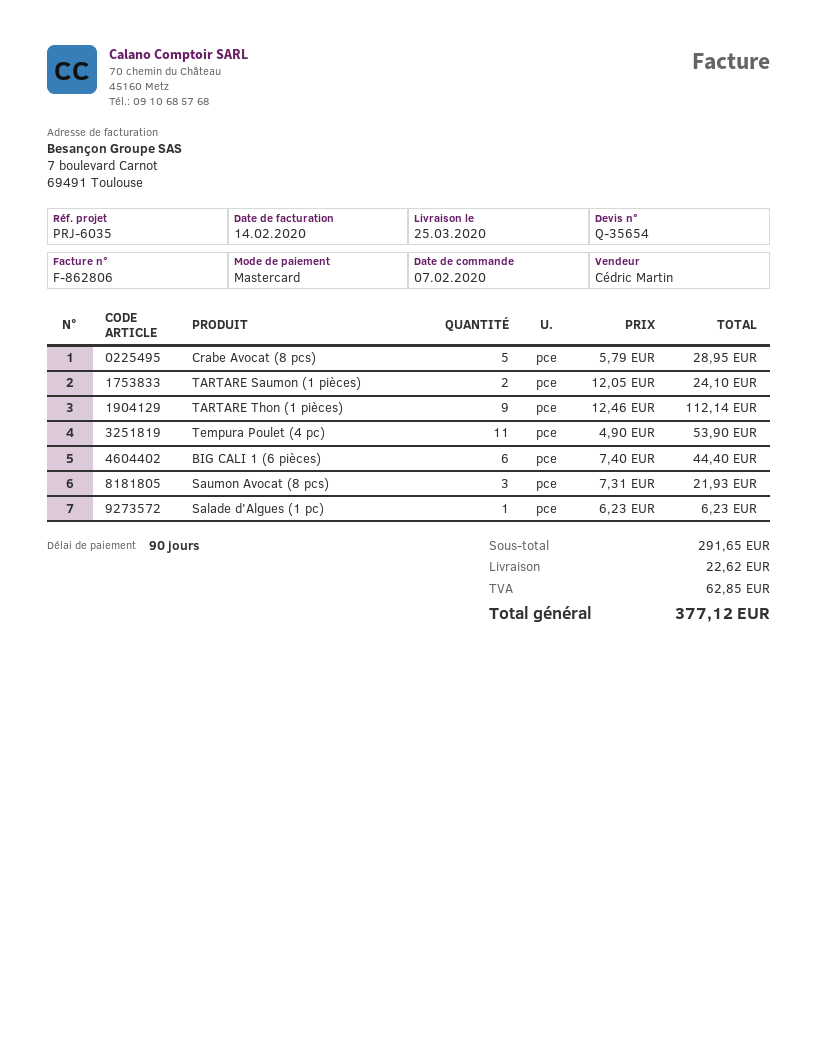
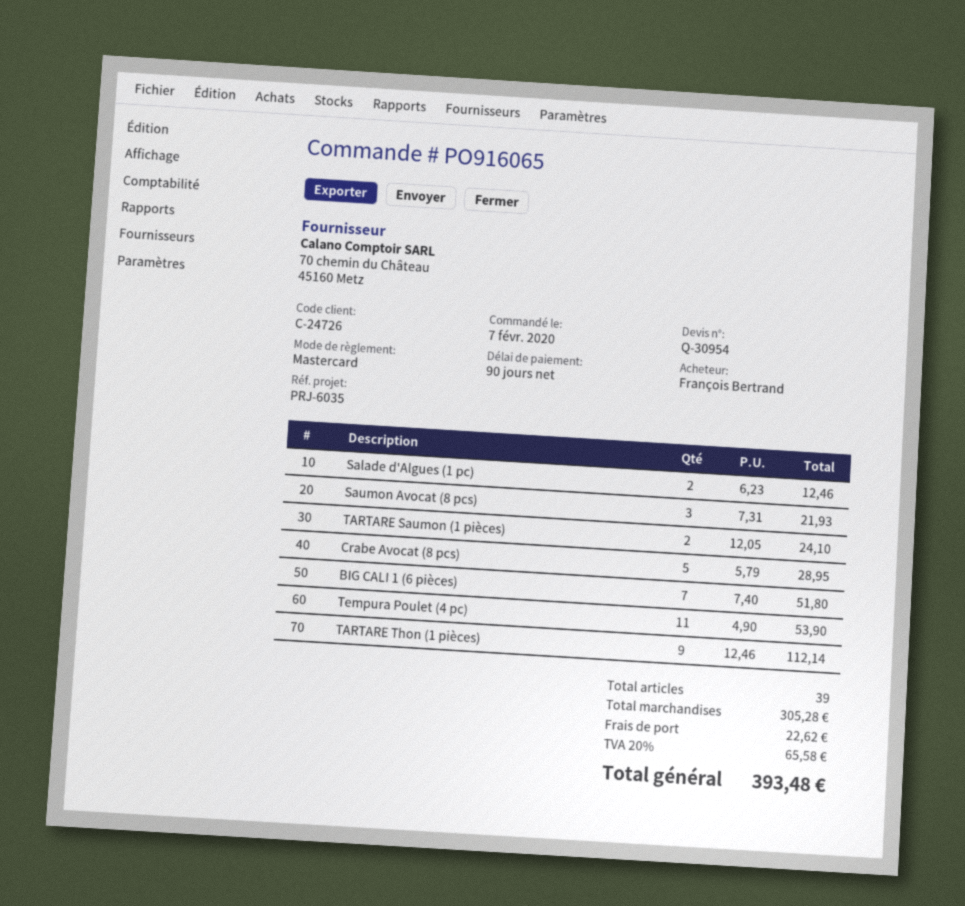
quote number: Q-35654 -> Q-30954
BIG CALI 1 (6 pièces): 6 x 7.40 = 44.40 -> 7 x 7.40 = 51.80
Salade d'Algues (1 pc): 1 x 6.23 = 6.23 -> 2 x 6.23 = 12.46
subtotal: 291.65 -> 305.28
tax: 62.85 -> 65.58
total: 377.12 -> 393.48

